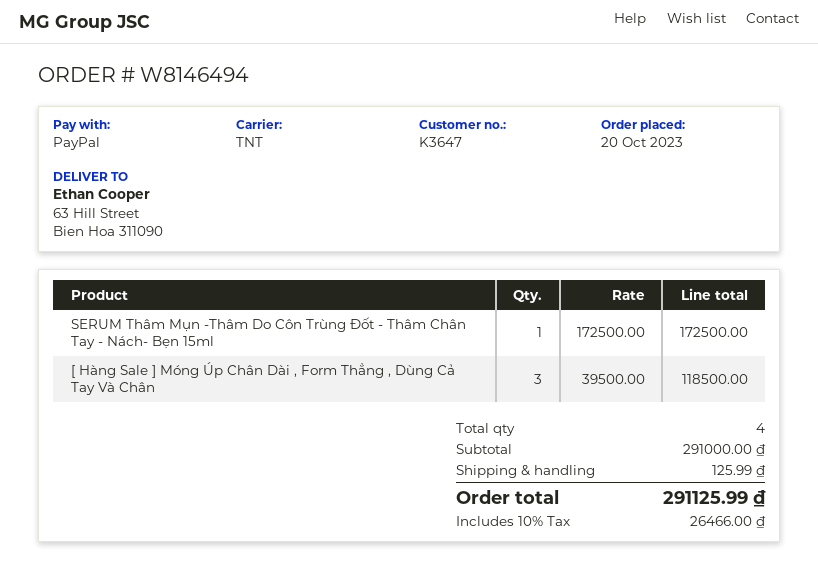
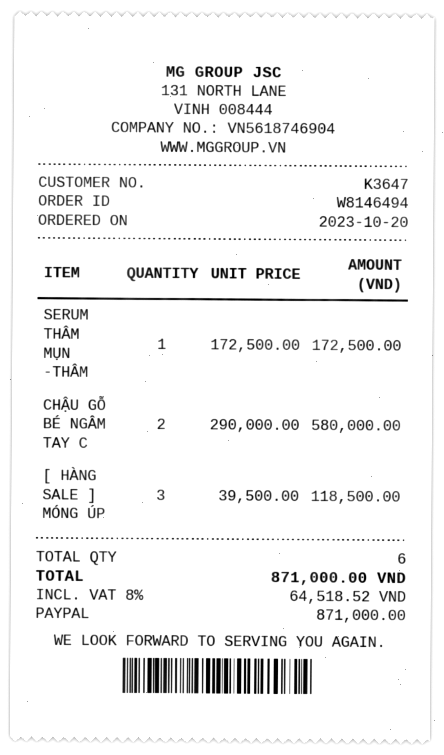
CHẬU GỖ BÉ NGÂM TAY C: none -> 2 x 290000.00 = 580000.00
total quantity: 4 -> 6
shipping: 125.99 -> none
tax: 10% = 26466.00 -> 8% = 64518.52
total: 291125.99 -> 871000.00

